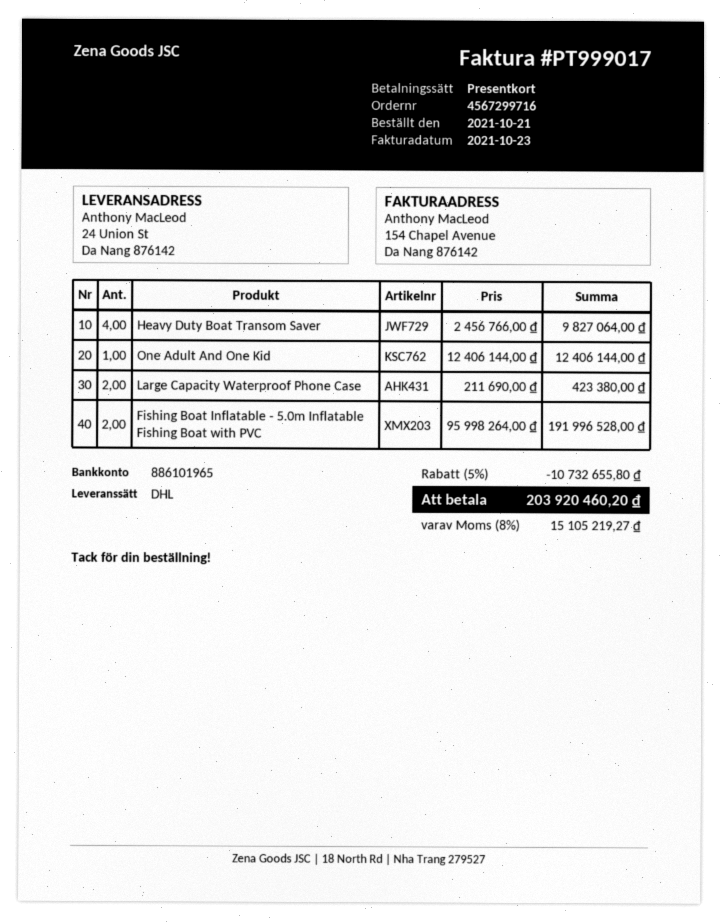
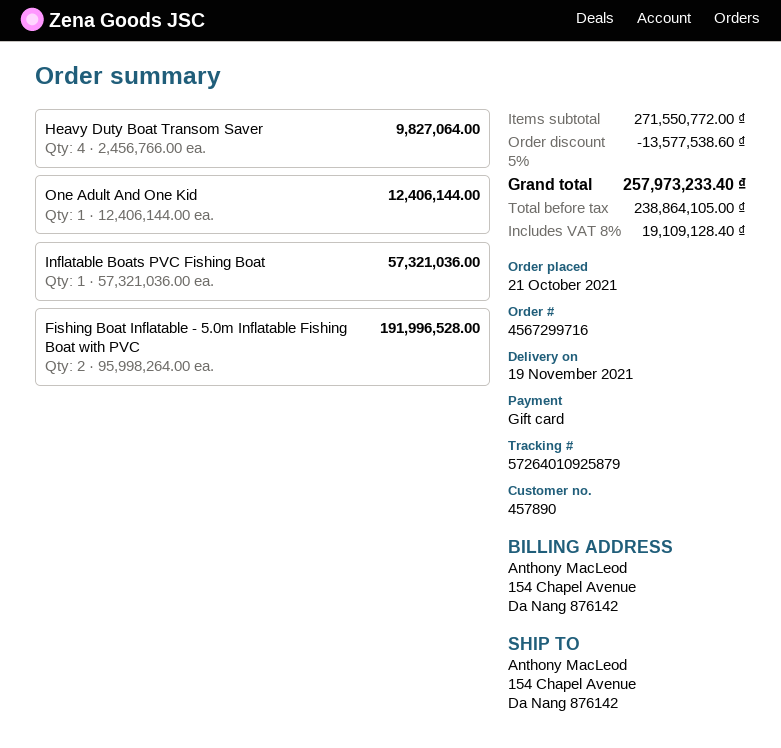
ship to: 24 Union St, Da Nang 876142 -> 154 Chapel Avenue, Da Nang 876142
Large Capacity Waterproof Phone Case: 2 x 211690.00 = 423380.00 -> none
Inflatable Boats PVC Fishing Boat: none -> 1 x 57321036.00 = 57321036.00
discount: 5% = 10732655.80 -> 5% = 13577538.60
tax: 8% = 15105219.27 -> 8% = 19109128.40
total: 203920460.20 -> 257973233.40

